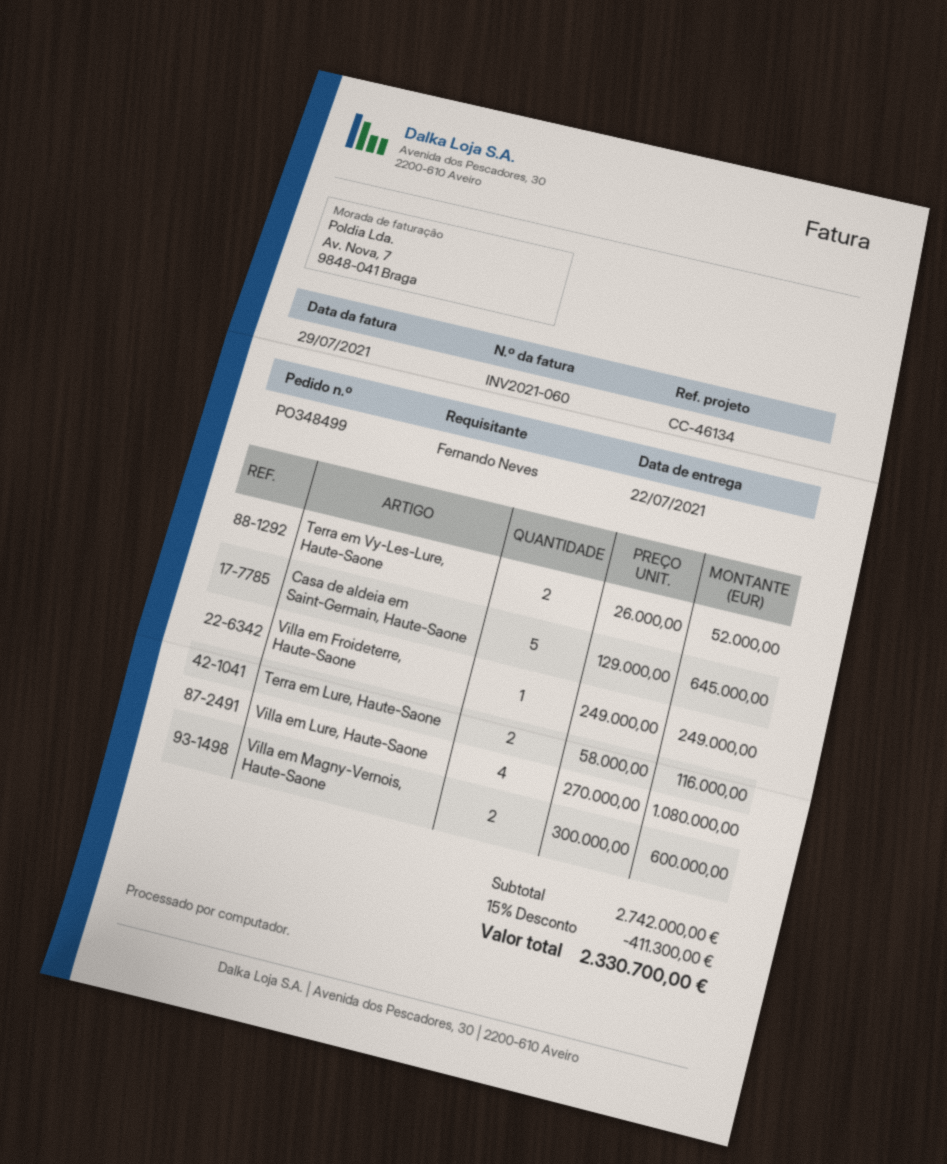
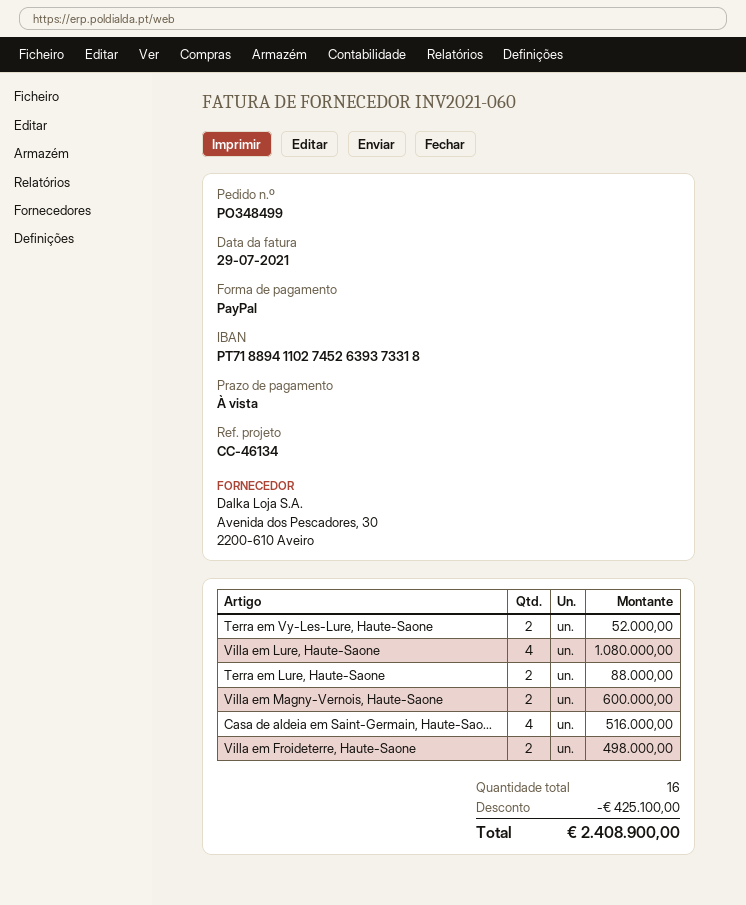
Casa de aldeia em Saint-Germain, Haute-Saone: 5 for 645000.00 -> 4 for 516000.00
Villa em Froideterre, Haute-Saone: 1 for 249000.00 -> 2 for 498000.00
Terra em Lure, Haute-Saone: 2 for 116000.00 -> 2 for 88000.00
discount: 411300.00 -> 425100.00
total: 2330700.00 -> 2408900.00

